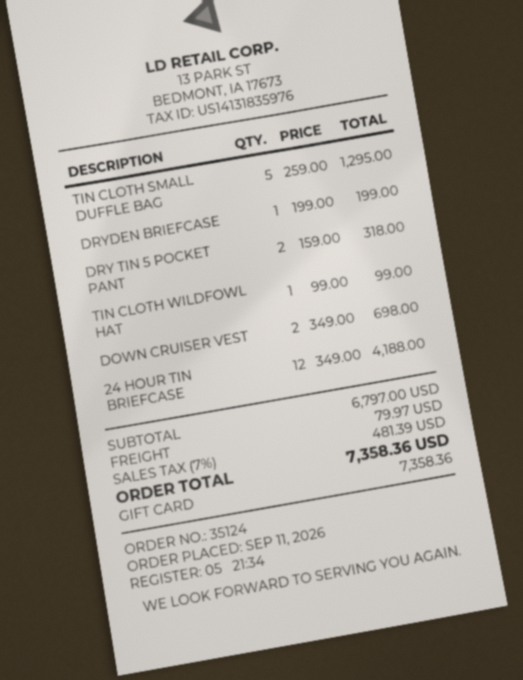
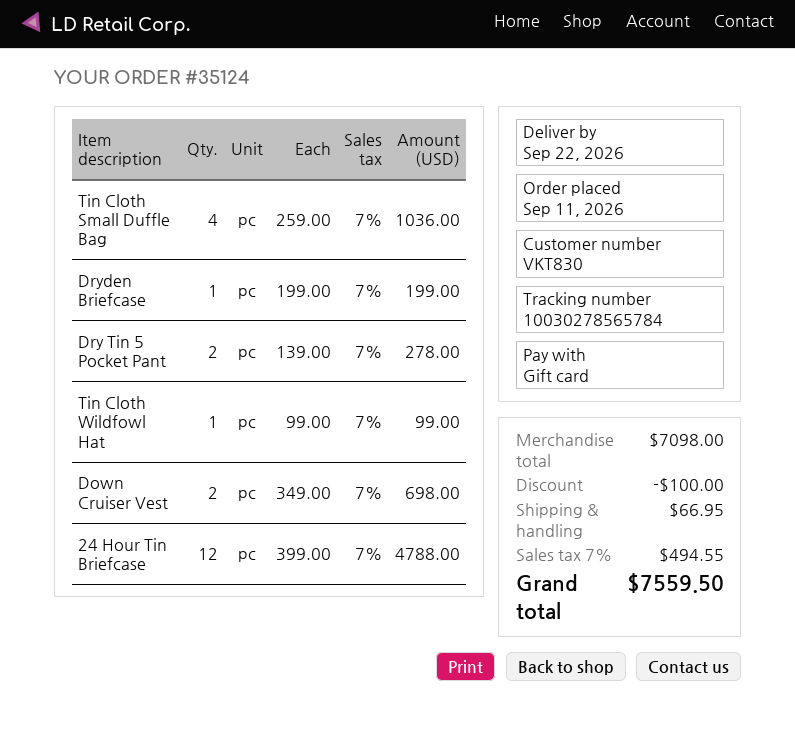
TIN CLOTH SMALL DUFFLE BAG: 5 x 259.00 = 1295.00 -> 4 x 259.00 = 1036.00
DRY TIN 5 POCKET PANT: 2 x 159.00 = 318.00 -> 2 x 139.00 = 278.00
24 HOUR TIN BRIEFCASE: 12 x 349.00 = 4188.00 -> 12 x 399.00 = 4788.00
subtotal: 6797.00 -> 7098.00
discount: none -> 100.00
shipping: 79.97 -> 66.95
tax: 7% = 481.39 -> 7% = 494.55
total: 7358.36 -> 7559.50

